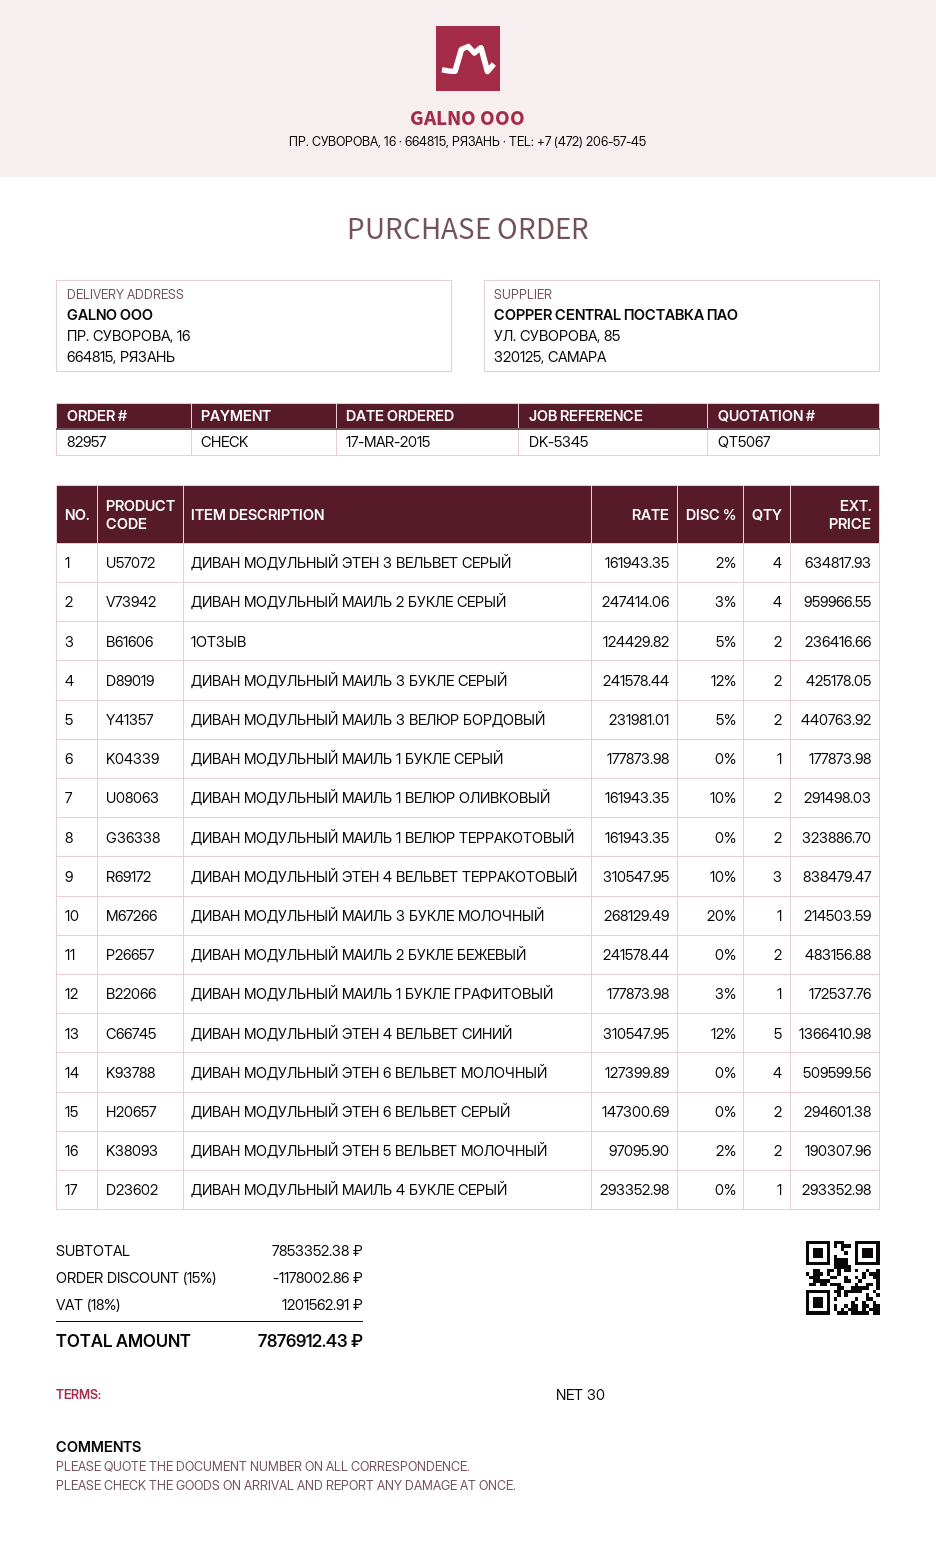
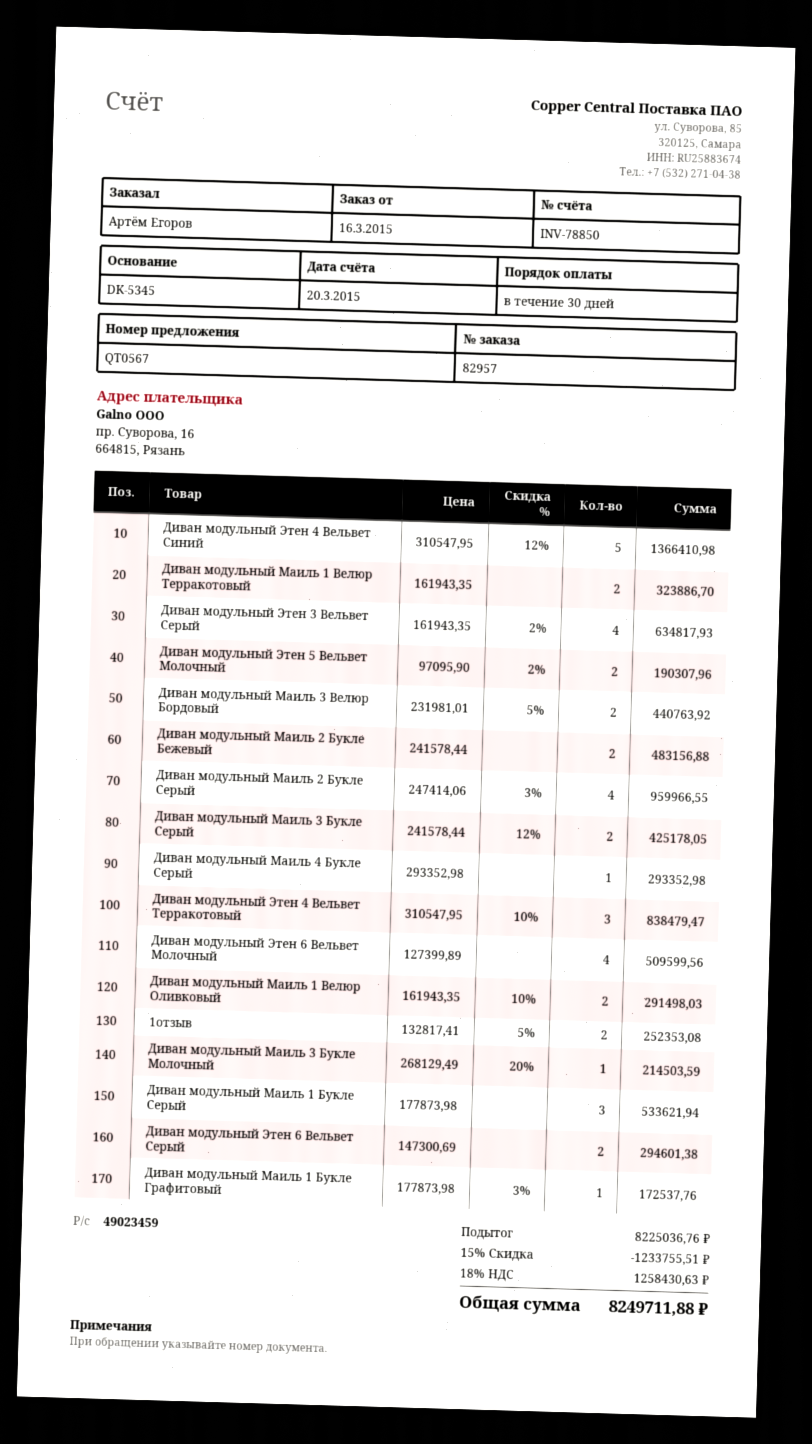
quote number: QT5067 -> QT0567
order date: 2015-03-17 -> 2015-03-16
1ОТЗЫВ: 2 x 124429.82 - 5% = 236416.66 -> 2 x 132817.41 - 5% = 252353.08
ДИВАН МОДУЛЬНЫЙ МАИЛЬ 1 БУКЛЕ СЕРЫЙ: 1 x 177873.98 = 177873.98 -> 3 x 177873.98 = 533621.94
subtotal: 7853352.38 -> 8225036.76
discount: 15% = 1178002.86 -> 15% = 1233755.51
tax: 18% = 1201562.91 -> 18% = 1258430.63
total: 7876912.43 -> 8249711.88

